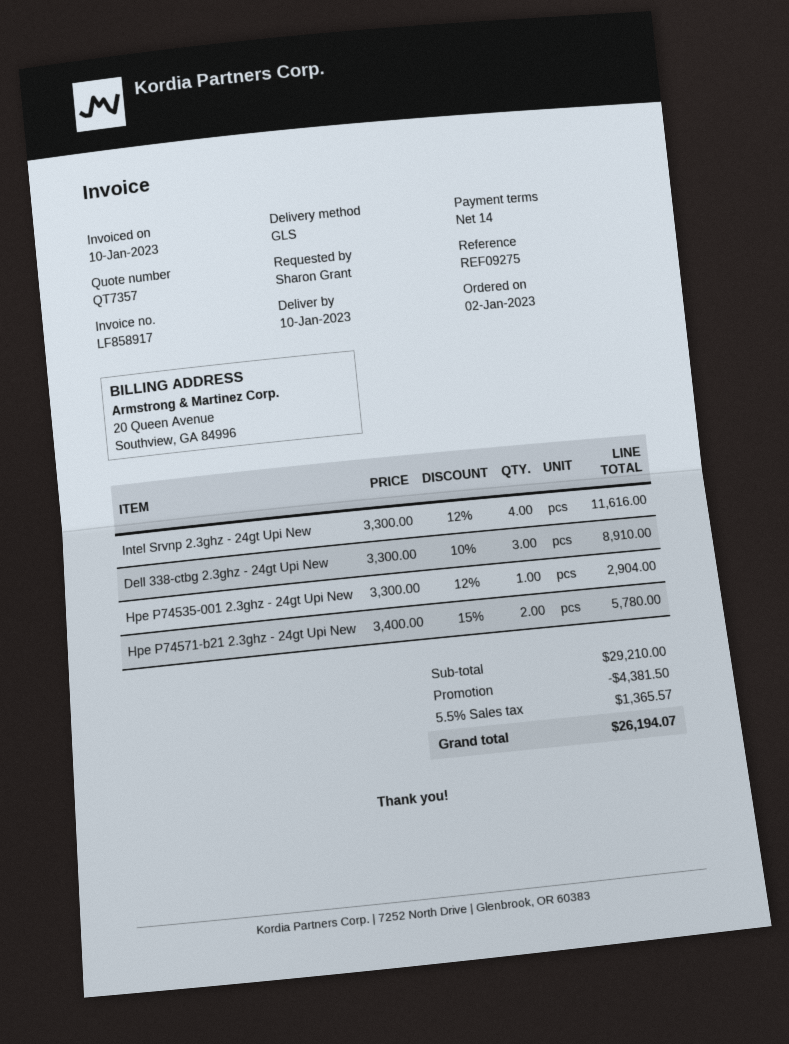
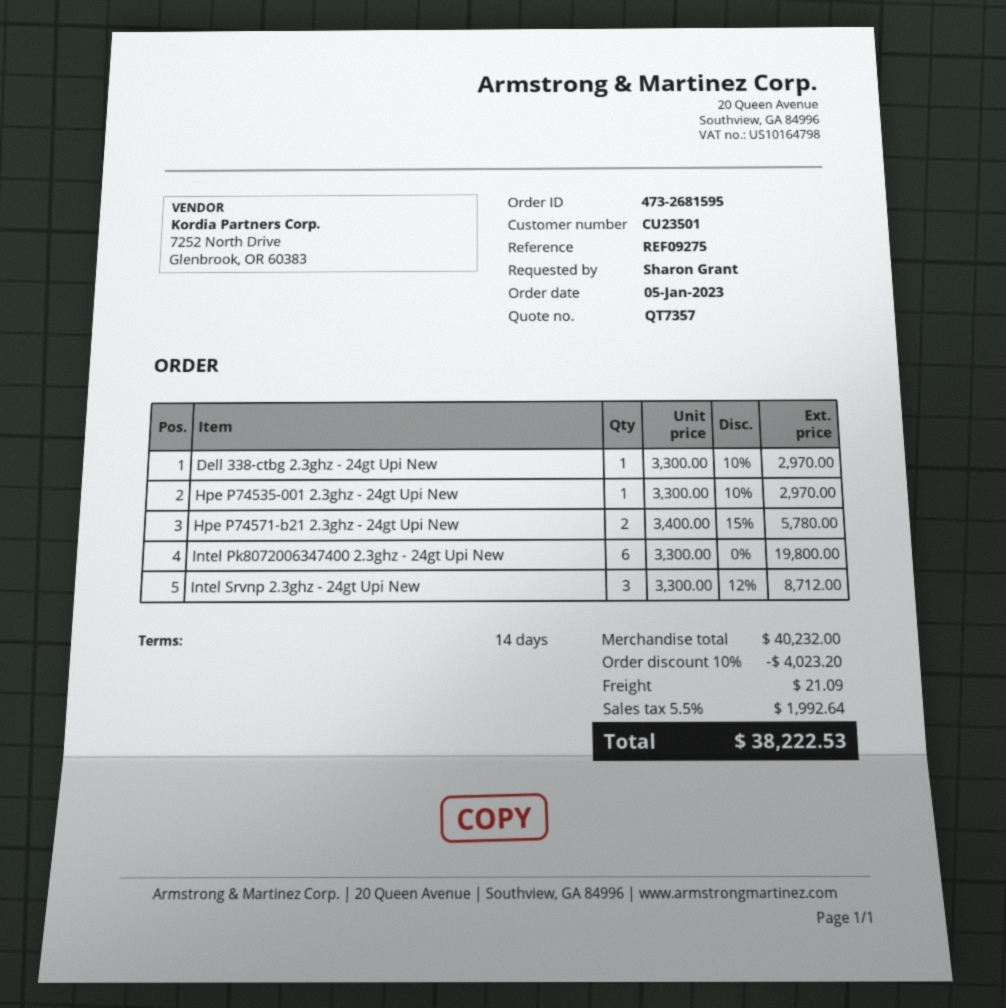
order date: 2023-01-02 -> 2023-01-05
Intel Srvnp 2.3ghz - 24gt Upi New: 4 x 3300.00 - 12% = 11616.00 -> 3 x 3300.00 - 12% = 8712.00
Dell 338-ctbg 2.3ghz - 24gt Upi New: 3 x 3300.00 - 10% = 8910.00 -> 1 x 3300.00 - 10% = 2970.00
Hpe P74535-001 2.3ghz - 24gt Upi New: 1 x 3300.00 - 12% = 2904.00 -> 1 x 3300.00 - 10% = 2970.00
Intel Pk8072006347400 2.3ghz - 24gt Upi New: none -> 6 x 3300.00 = 19800.00
subtotal: 29210.00 -> 40232.00
discount: 4381.50 -> 4023.20
shipping: none -> 21.09
tax: 5.5% = 1365.57 -> 5.5% = 1992.64
total: 26194.07 -> 38222.53

